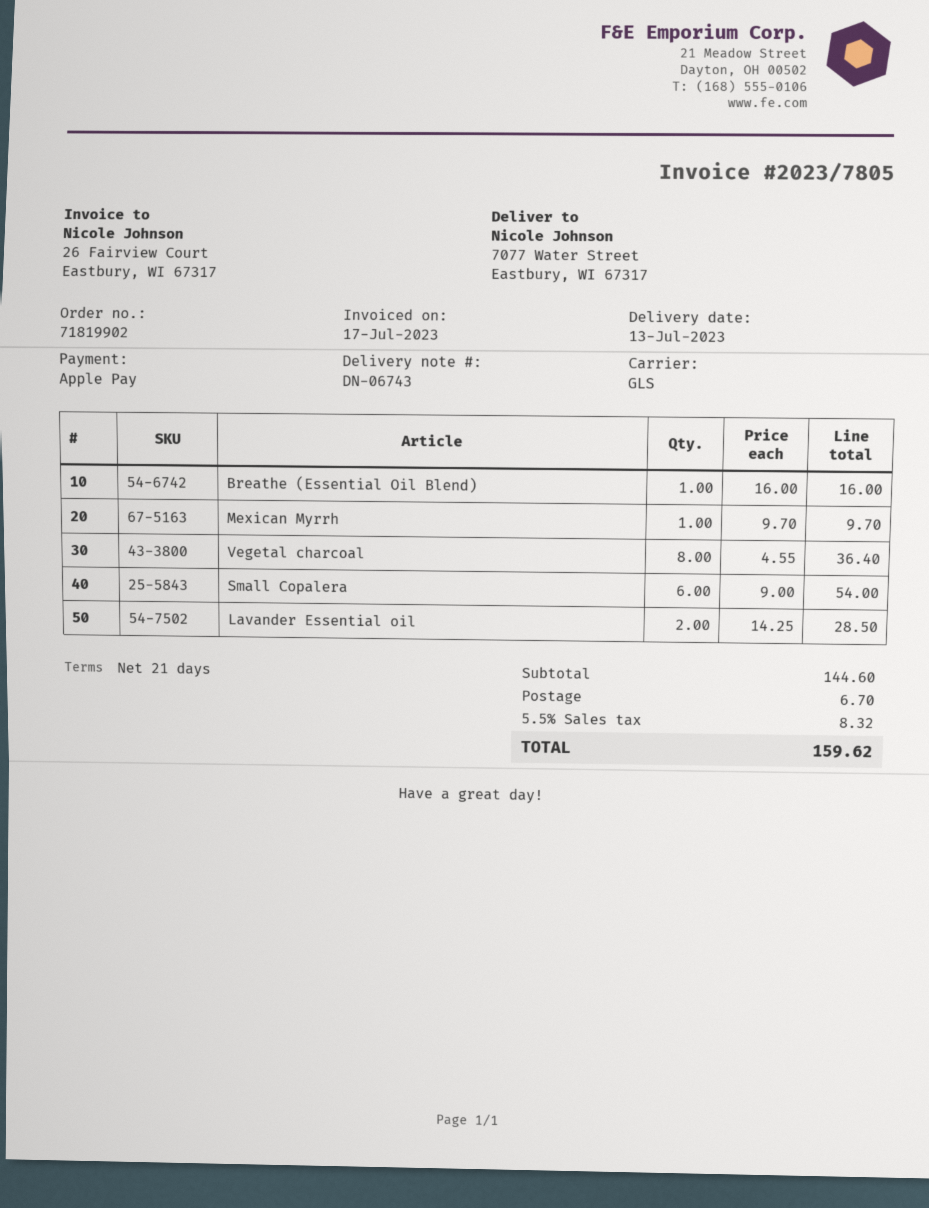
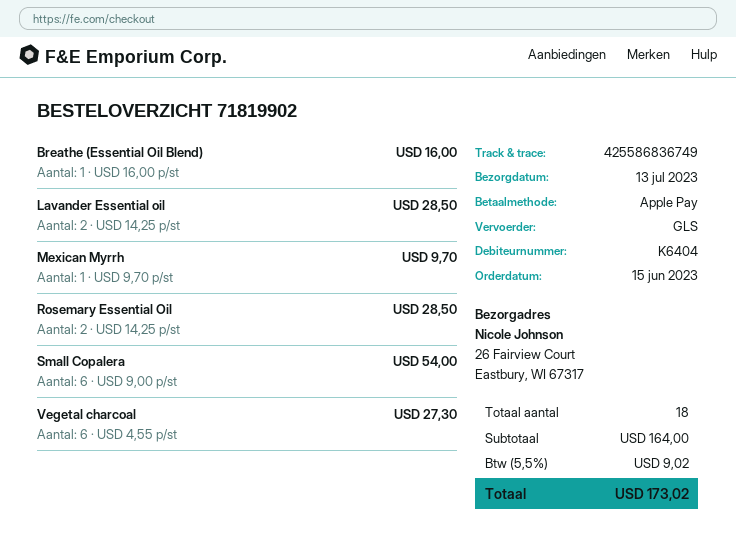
ship to: 7077 Water Street, Eastbury, WI 67317 -> 26 Fairview Court, Eastbury, WI 67317
Vegetal charcoal: 8 x 4.55 = 36.40 -> 6 x 4.55 = 27.30
Rosemary Essential Oil: none -> 2 x 14.25 = 28.50
subtotal: 144.60 -> 164.00
shipping: 6.70 -> none
tax: 5.5% = 8.32 -> 5.5% = 9.02
total: 159.62 -> 173.02

